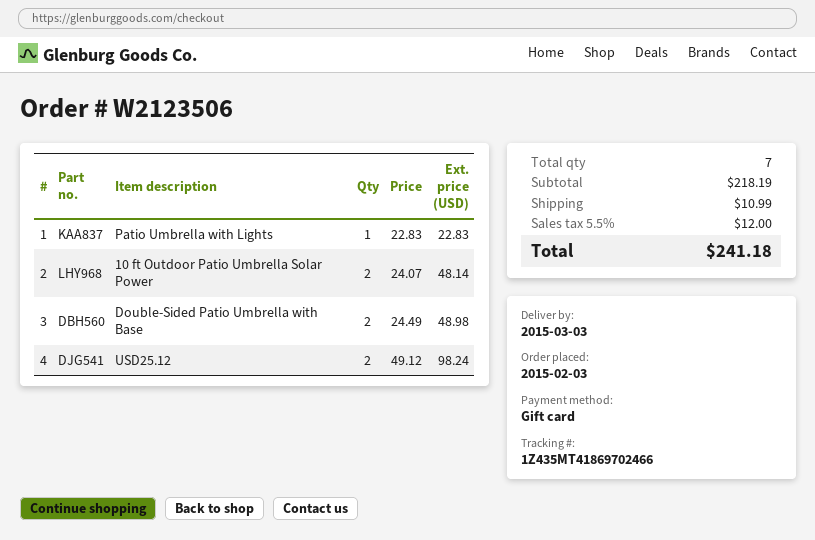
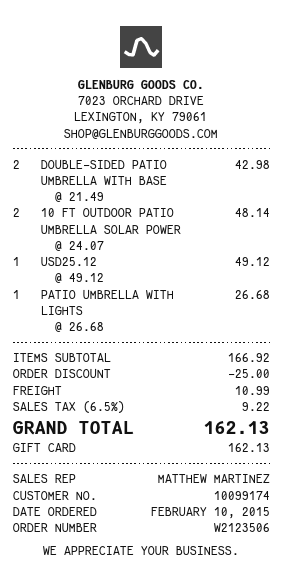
order date: 2015-02-03 -> 2015-02-10
Patio Umbrella with Lights: 1 x 22.83 = 22.83 -> 1 x 26.68 = 26.68
Double‑Sided Patio Umbrella with Base: 2 x 24.49 = 48.98 -> 2 x 21.49 = 42.98
USD25.12: 2 x 49.12 = 98.24 -> 1 x 49.12 = 49.12
subtotal: 218.19 -> 166.92
discount: none -> 25.00
tax: 5.5% = 12.00 -> 6.5% = 9.22
total: 241.18 -> 162.13

